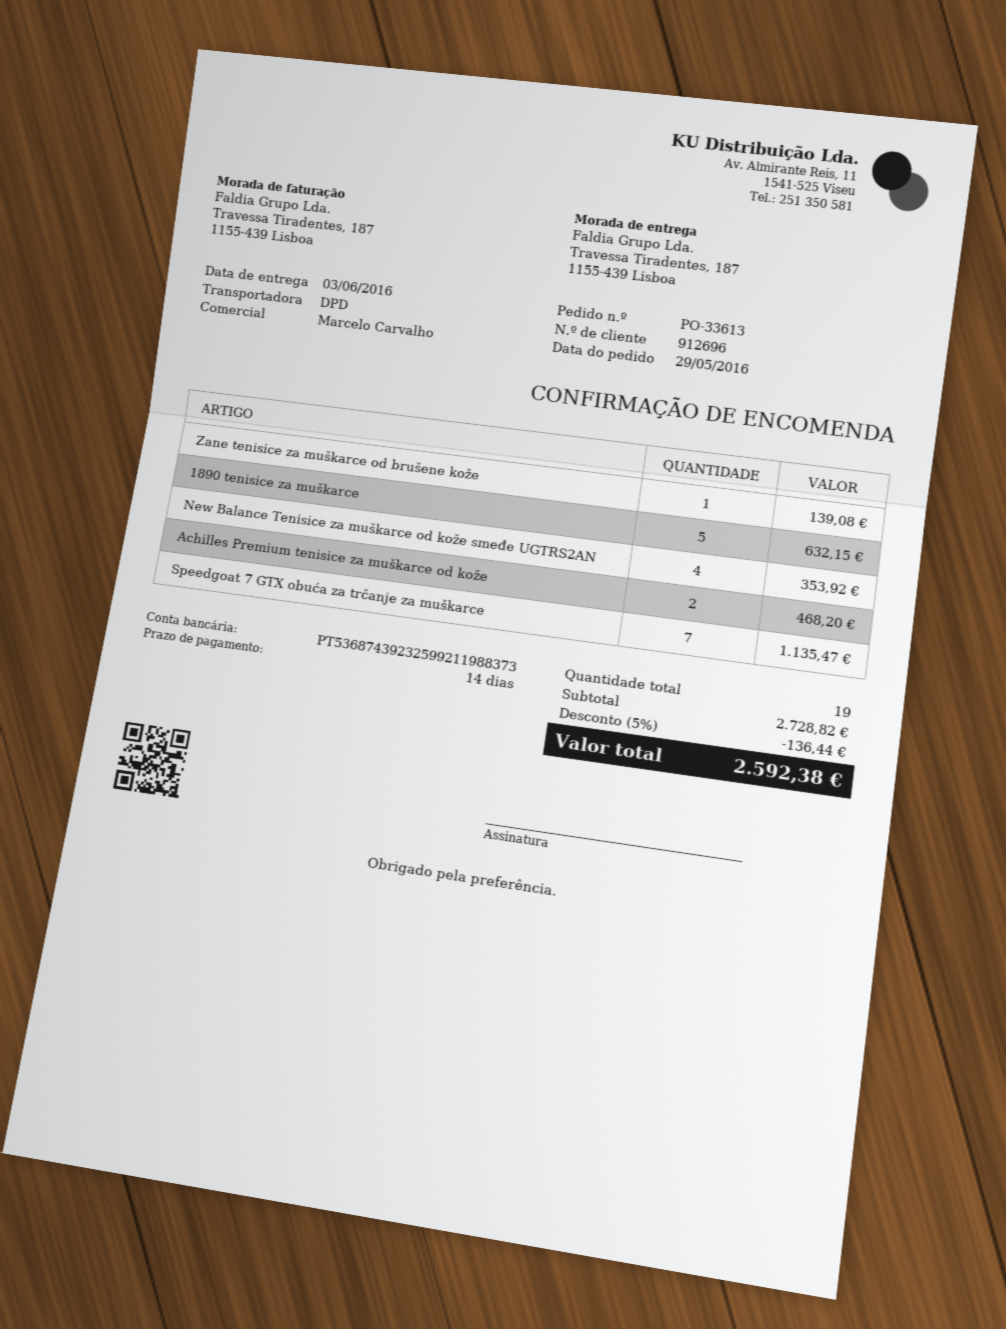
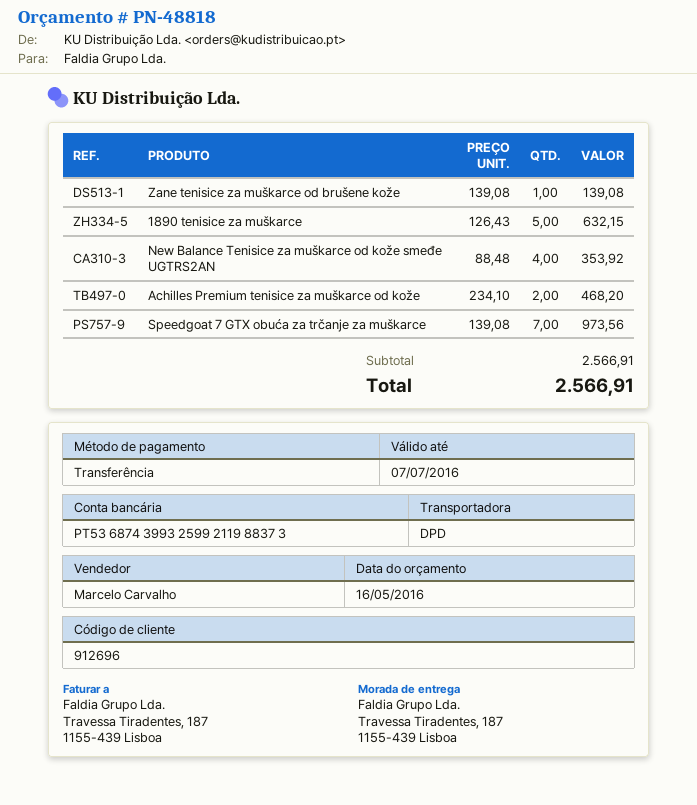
bank account: PT53687439232599211988373 -> PT53687439932599211988373
Speedgoat 7 GTX obuća za trčanje za muškarce: 7 for 1135.47 -> 7 for 973.56
subtotal: 2728.82 -> 2566.91
discount: 5% = 136.44 -> none
total: 2592.38 -> 2566.91

